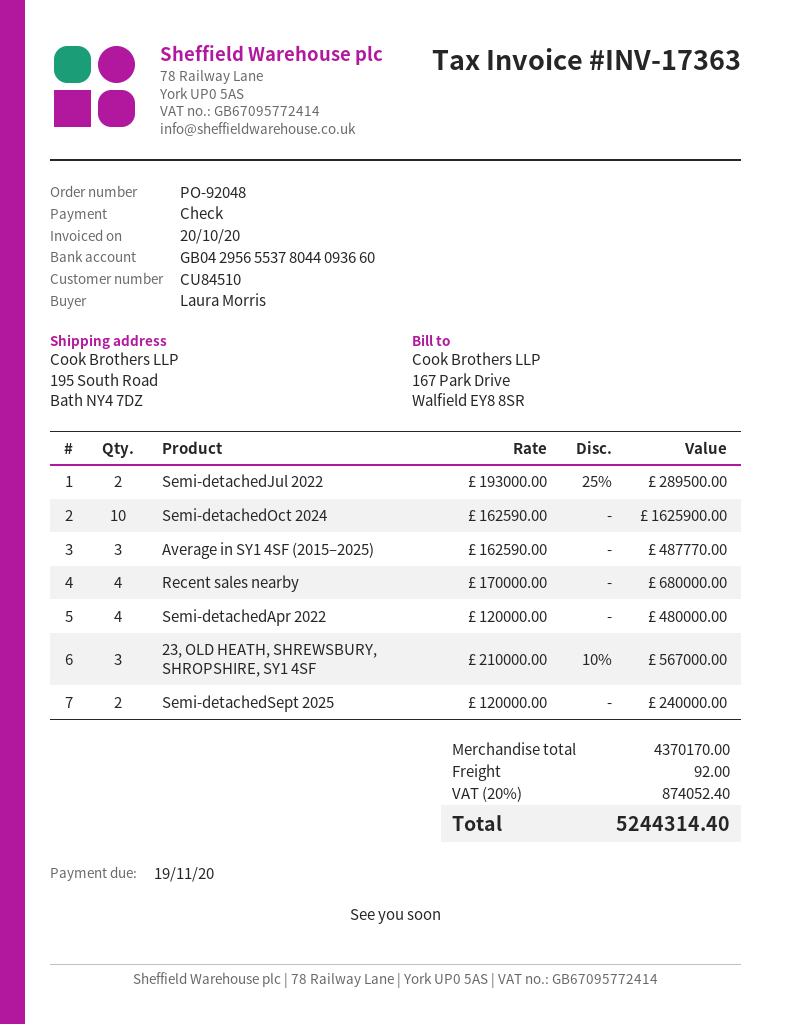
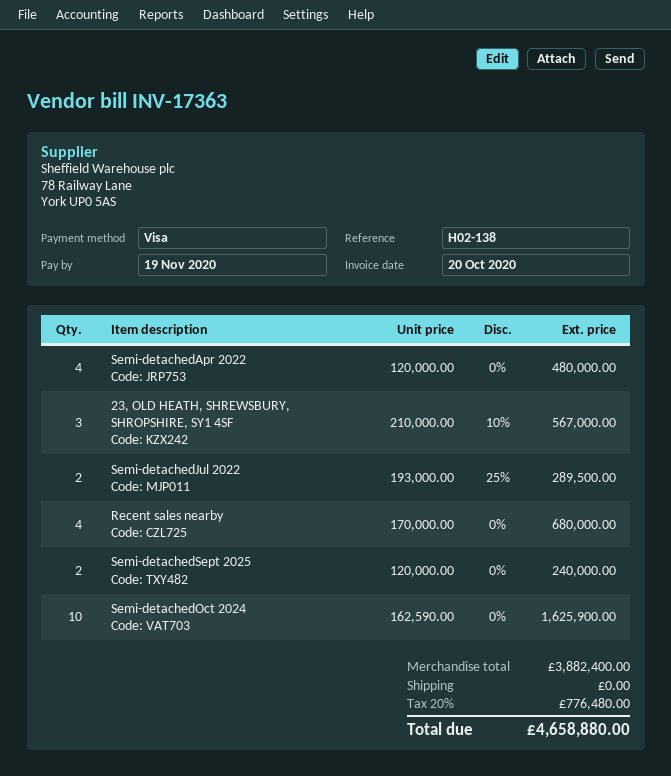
payment method: cheque -> Visa
Average in SY1 4SF (2015–2025): 3 x 162590.00 = 487770.00 -> none
subtotal: 4370170.00 -> 3882400.00
shipping: 92.00 -> 0.00
tax: 20% = 874052.40 -> 20% = 776480.00
total: 5244314.40 -> 4658880.00

